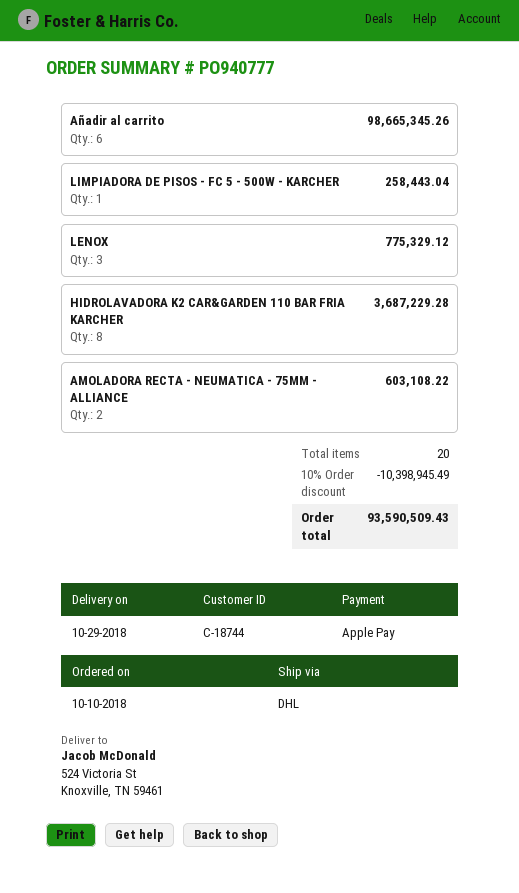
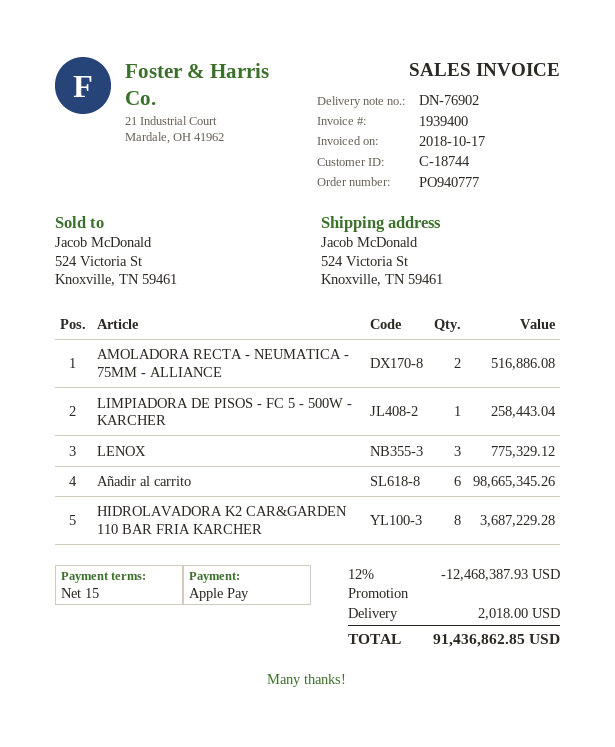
AMOLADORA RECTA - NEUMATICA - 75MM - ALLIANCE: 2 for 603108.22 -> 2 for 516886.08
discount: 10% = 10398945.49 -> 12% = 12468387.93
shipping: none -> 2018.00
total: 93590509.43 -> 91436862.85

